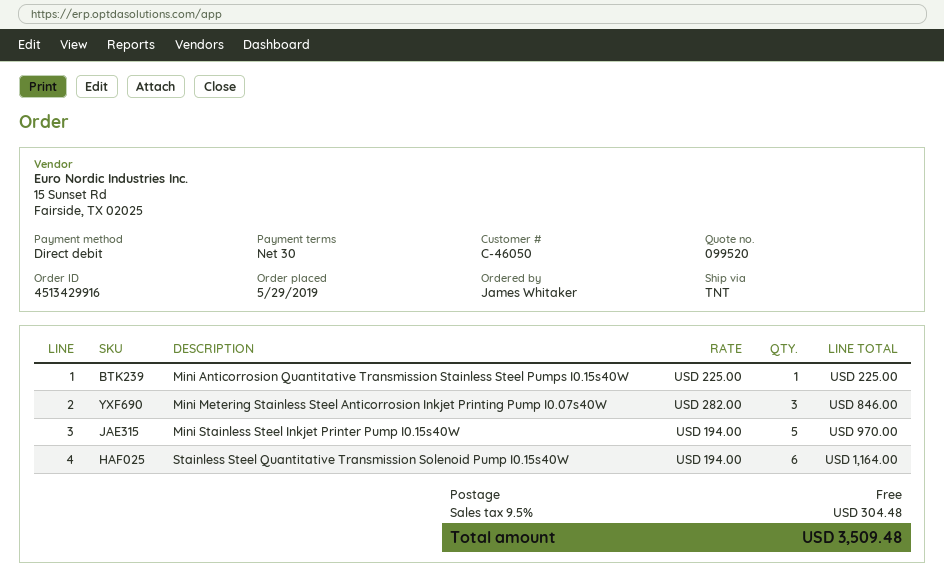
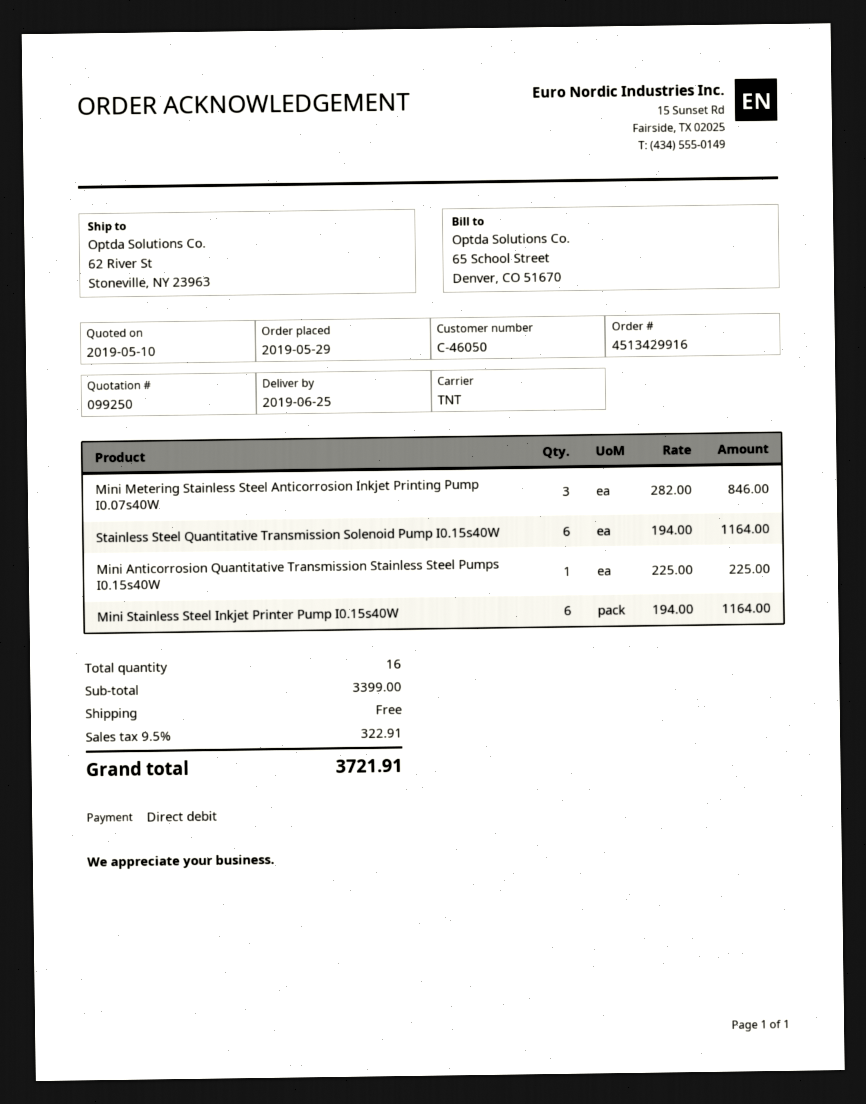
quote number: 099520 -> 099250
Mini Stainless Steel Inkjet Printer Pump I0.15s40W: 5 x 194.00 = 970.00 -> 6 x 194.00 = 1164.00
tax: 9.5% = 304.48 -> 9.5% = 322.91
total: 3509.48 -> 3721.91

